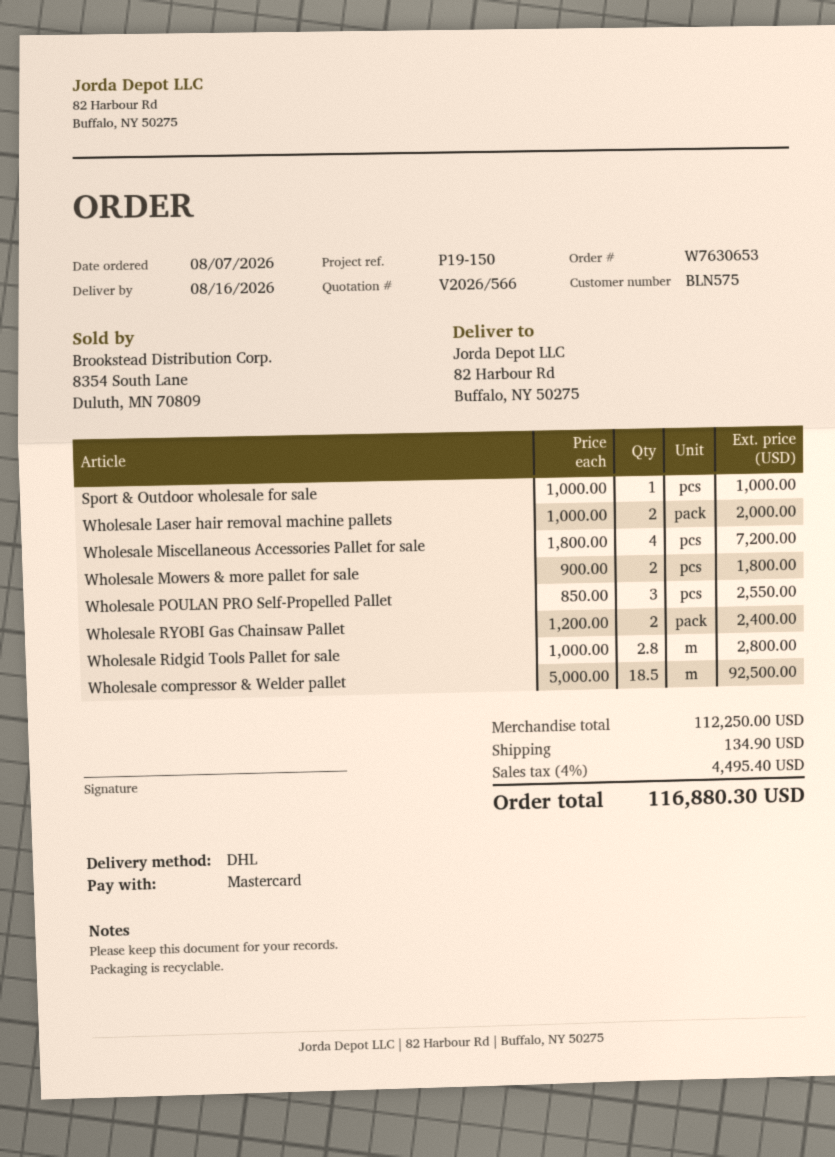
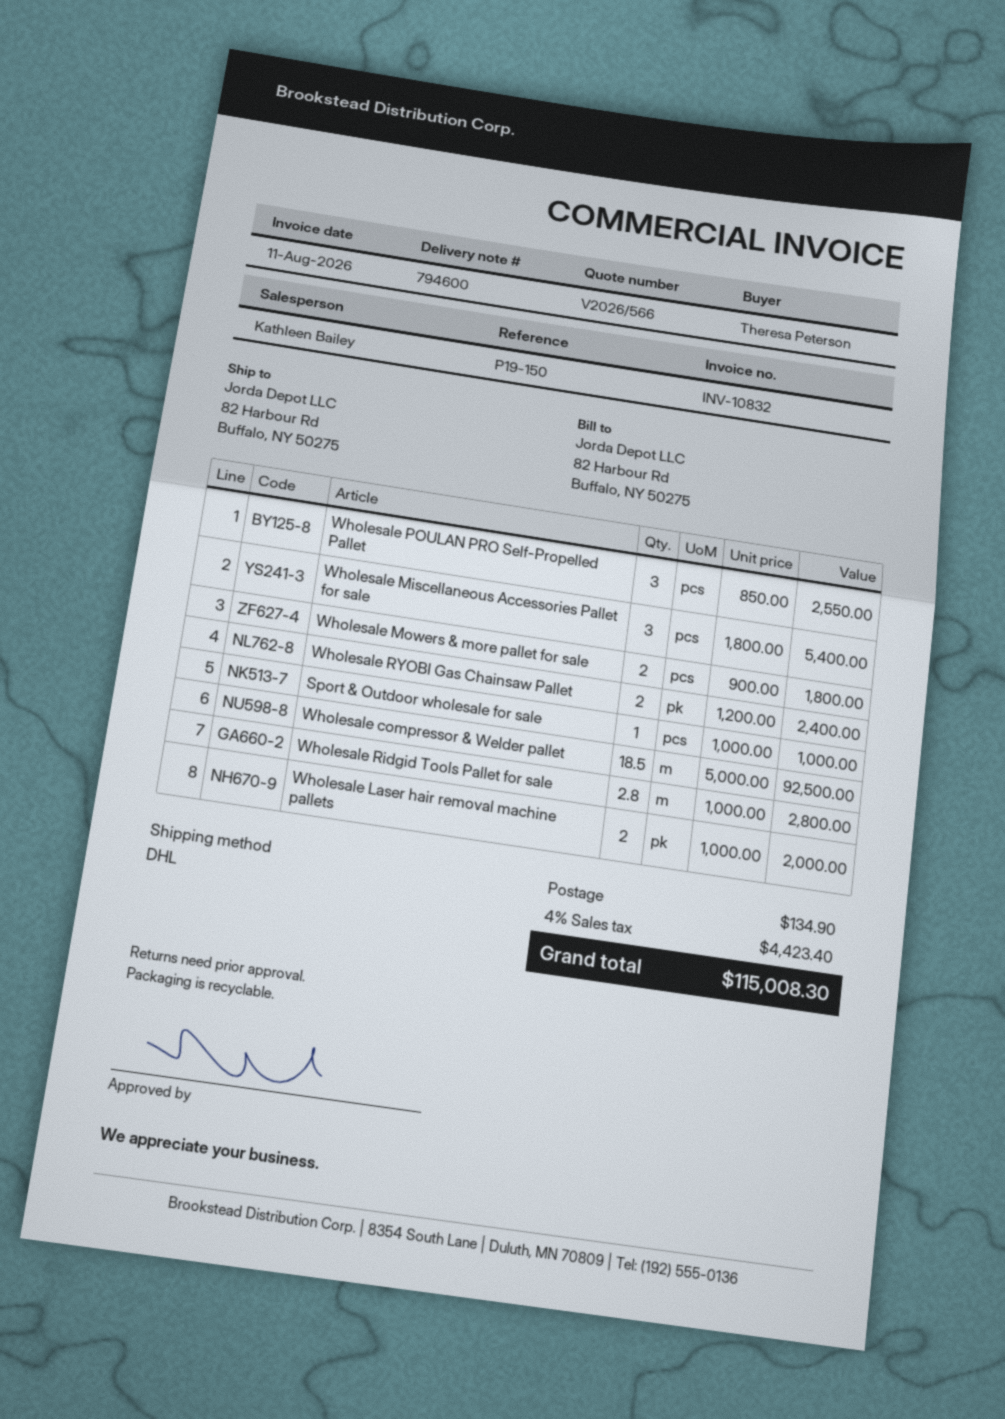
Wholesale Miscellaneous Accessories Pallet for sale: 4 x 1800.00 = 7200.00 -> 3 x 1800.00 = 5400.00
tax: 4% = 4495.40 -> 4% = 4423.40
total: 116880.30 -> 115008.30

